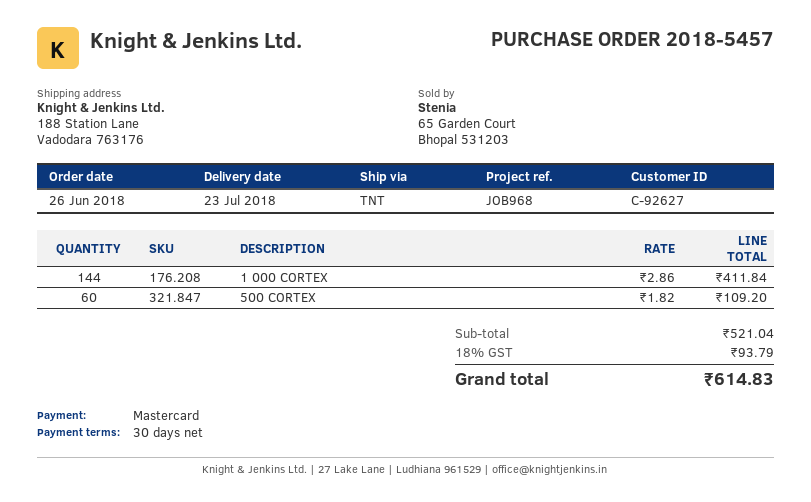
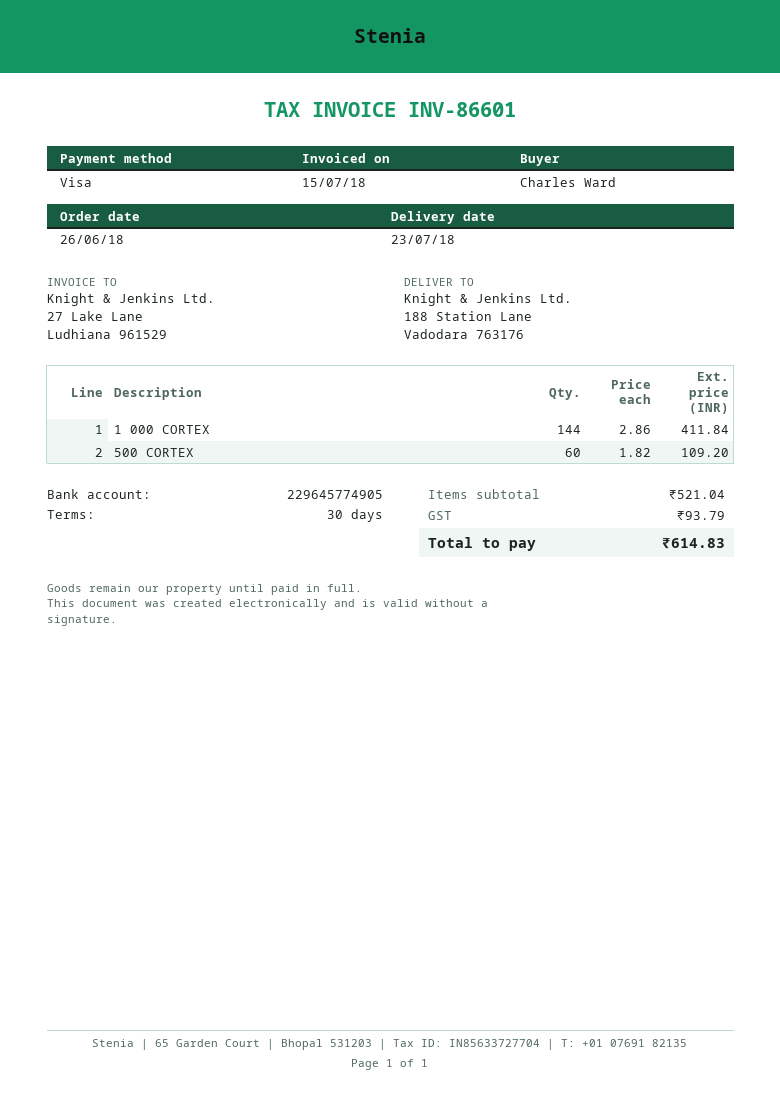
payment method: Mastercard -> Visa

